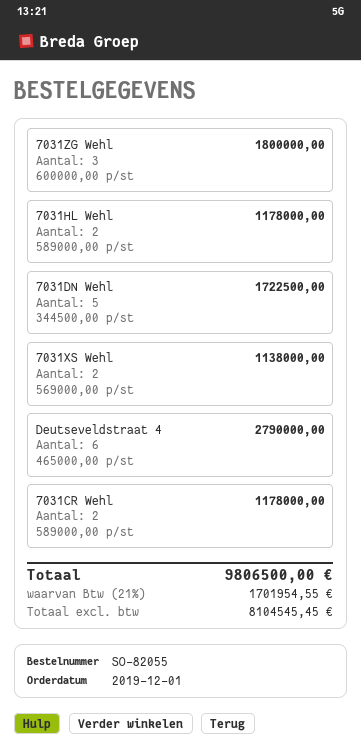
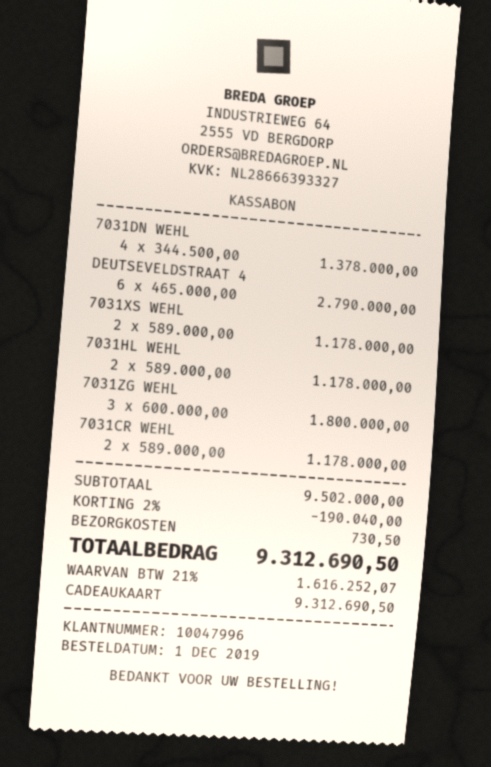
7031DN Wehl: 5 x 344500.00 = 1722500.00 -> 4 x 344500.00 = 1378000.00
7031XS Wehl: 2 x 569000.00 = 1138000.00 -> 2 x 589000.00 = 1178000.00
discount: none -> 2% = 190040.00
shipping: none -> 730.50
tax: 21% = 1701954.55 -> 21% = 1616252.07
total: 9806500.00 -> 9312690.50

